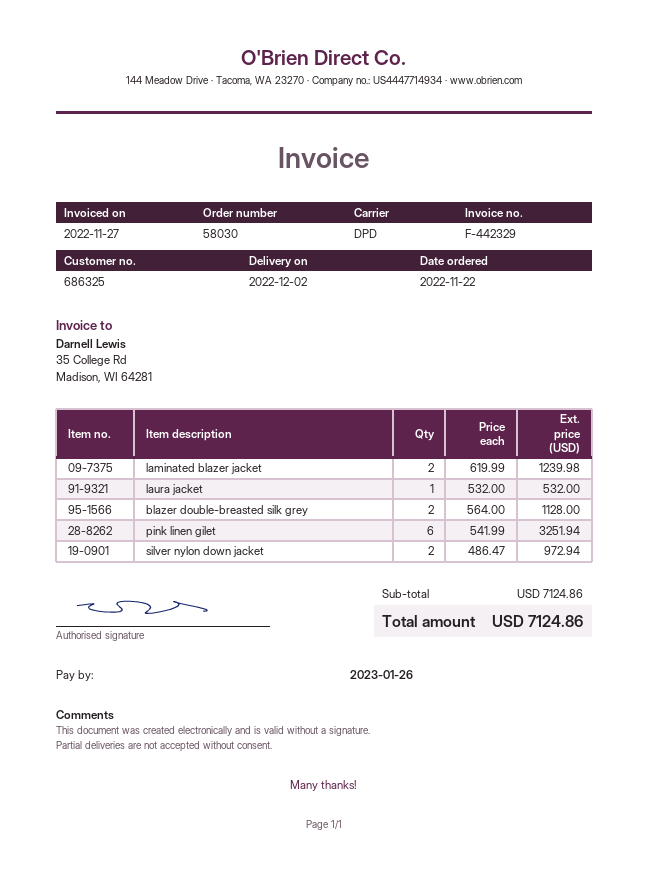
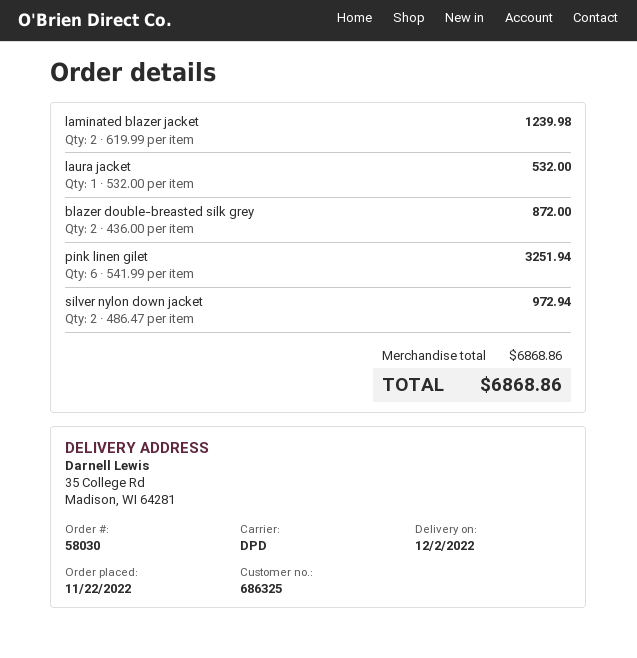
blazer double-breasted silk grey: 2 x 564.00 = 1128.00 -> 2 x 436.00 = 872.00
subtotal: 7124.86 -> 6868.86
total: 7124.86 -> 6868.86

